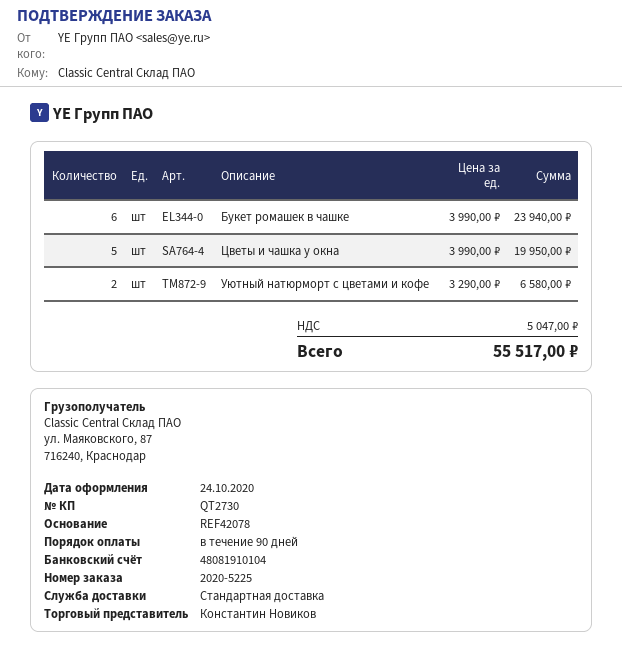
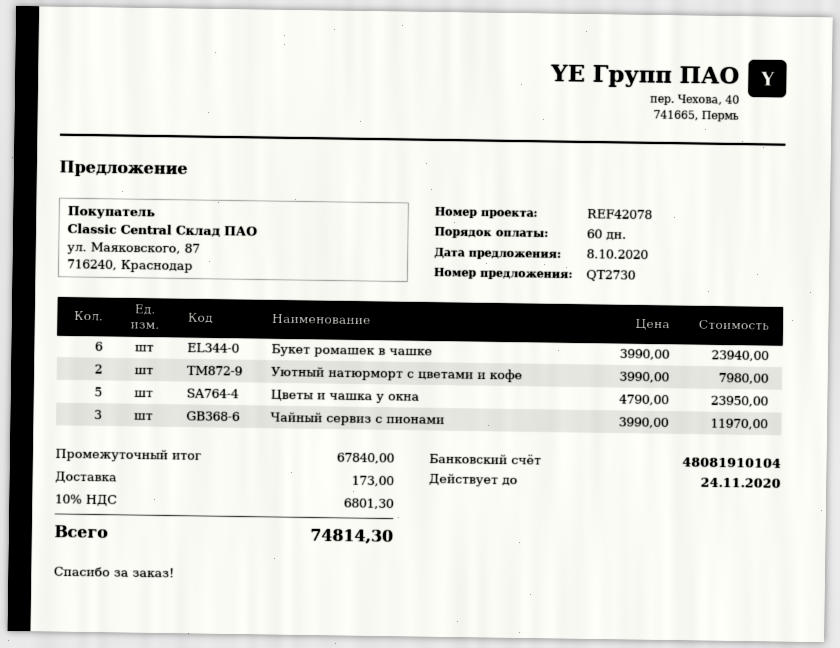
payment terms: 90 days -> 60 days
Цветы и чашка у окна: 5 x 3990.00 = 19950.00 -> 5 x 4790.00 = 23950.00
Уютный натюрморт с цветами и кофе: 2 x 3290.00 = 6580.00 -> 2 x 3990.00 = 7980.00
Чайный сервиз с пионами: none -> 3 x 3990.00 = 11970.00
shipping: none -> 173.00
tax: 5047.00 -> 6801.30
total: 55517.00 -> 74814.30

